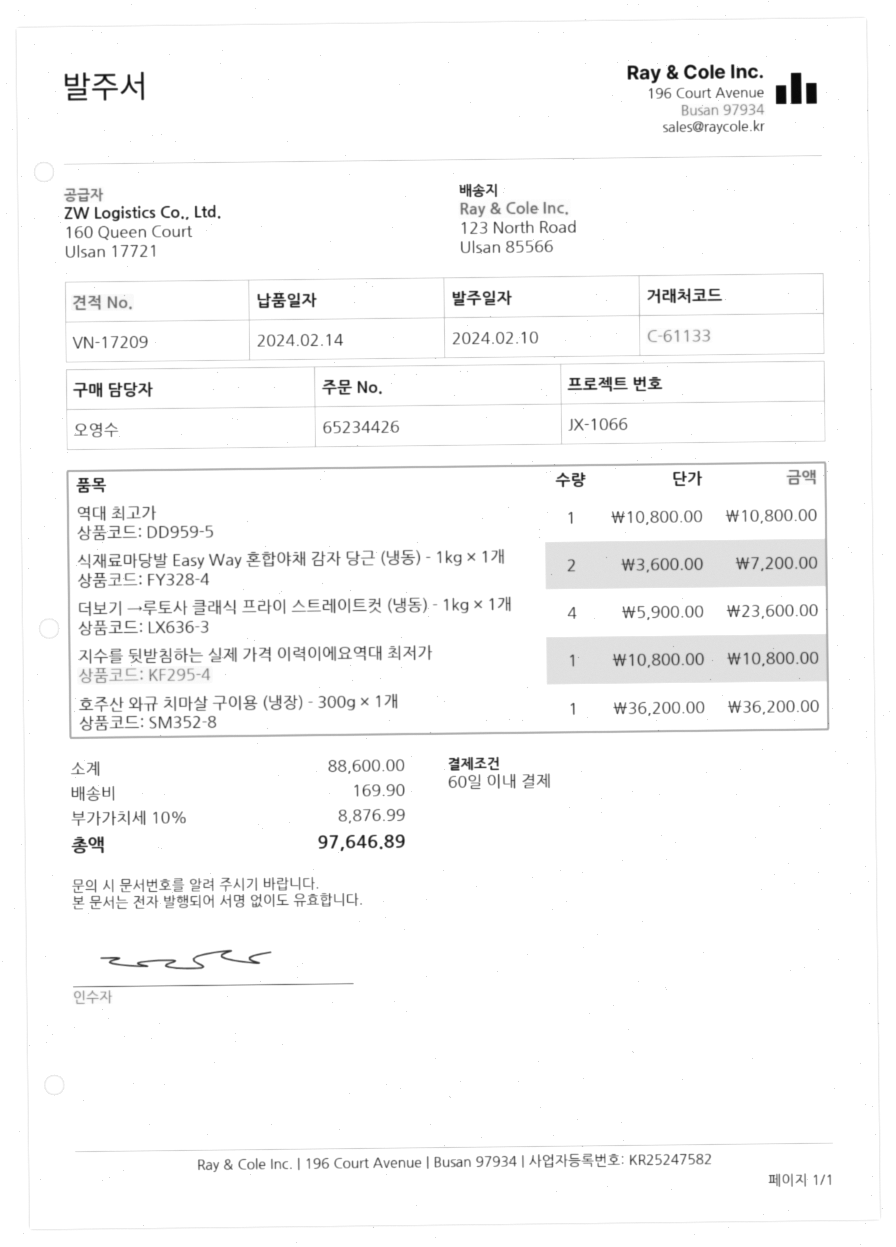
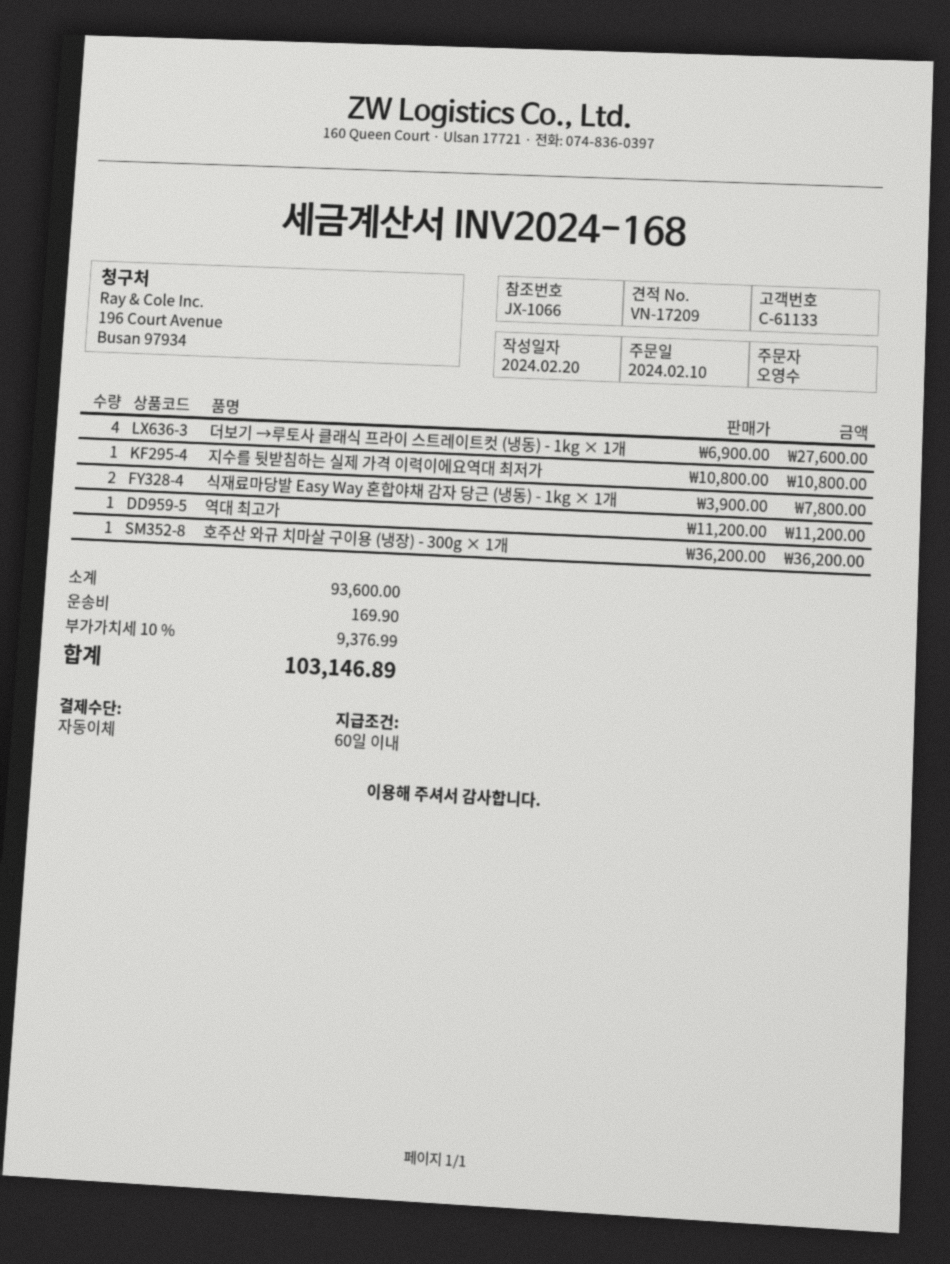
역대 최고가: 1 x 10800.00 = 10800.00 -> 1 x 11200.00 = 11200.00
식재료마당발 Easy Way 혼합야채 감자 당근 (냉동) - 1kg × 1개: 2 x 3600.00 = 7200.00 -> 2 x 3900.00 = 7800.00
더보기 →루토사 클래식 프라이 스트레이트컷 (냉동) - 1kg × 1개: 4 x 5900.00 = 23600.00 -> 4 x 6900.00 = 27600.00
subtotal: 88600.00 -> 93600.00
tax: 10% = 8876.99 -> 10% = 9376.99
total: 97646.89 -> 103146.89

